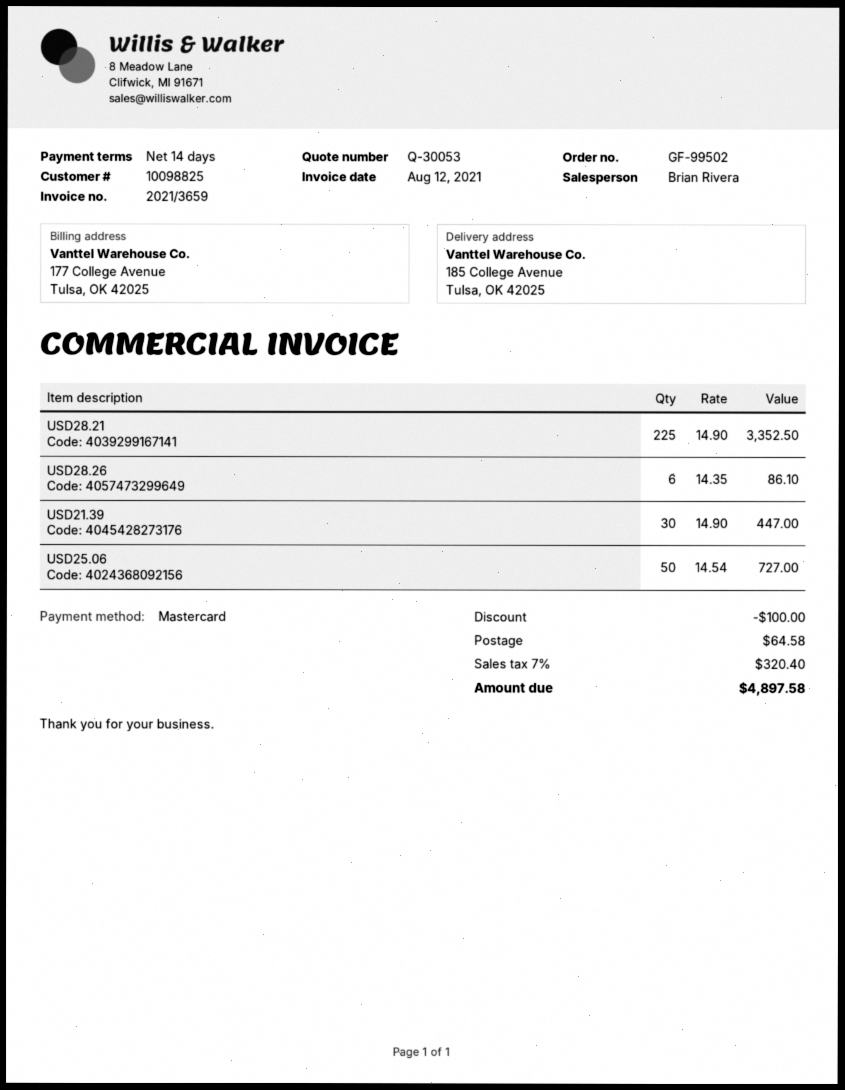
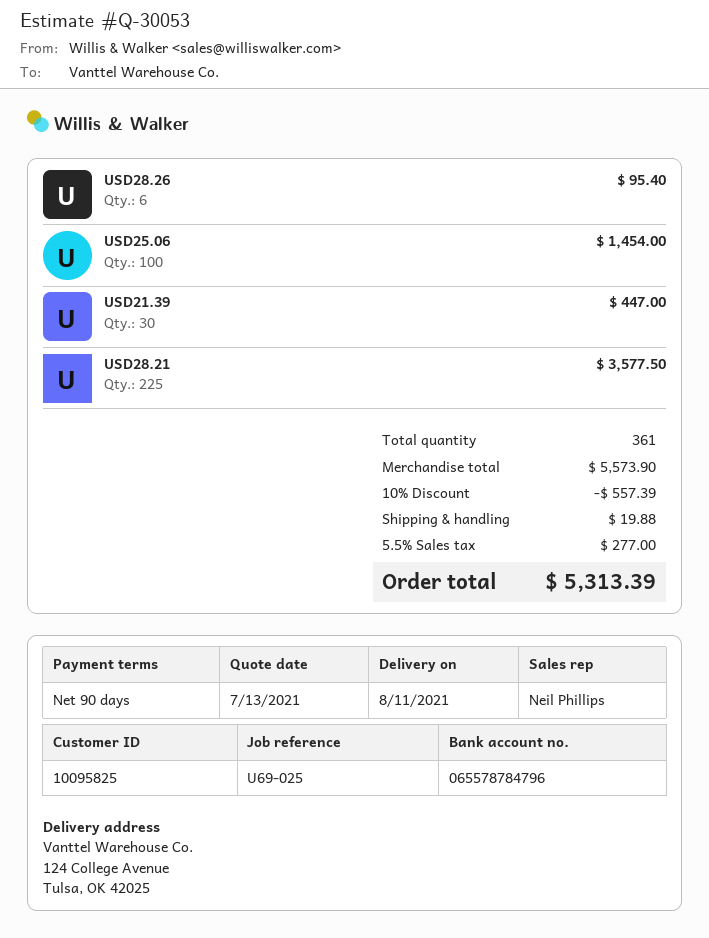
payment terms: 14 days -> 90 days
customer number: 10098825 -> 10095825
sales rep: Brian Rivera -> Neil Phillips
ship to: 185 College Avenue, Tulsa, OK 42025 -> 124 College Avenue, Tulsa, OK 42025
USD28.21: 225 for 3352.50 -> 225 for 3577.50
USD28.26: 6 for 86.10 -> 6 for 95.40
USD25.06: 50 for 727.00 -> 100 for 1454.00
discount: 100.00 -> 557.39
shipping: 64.58 -> 19.88
tax: 7% = 320.40 -> 5.5% = 277.00
total: 4897.58 -> 5313.39

